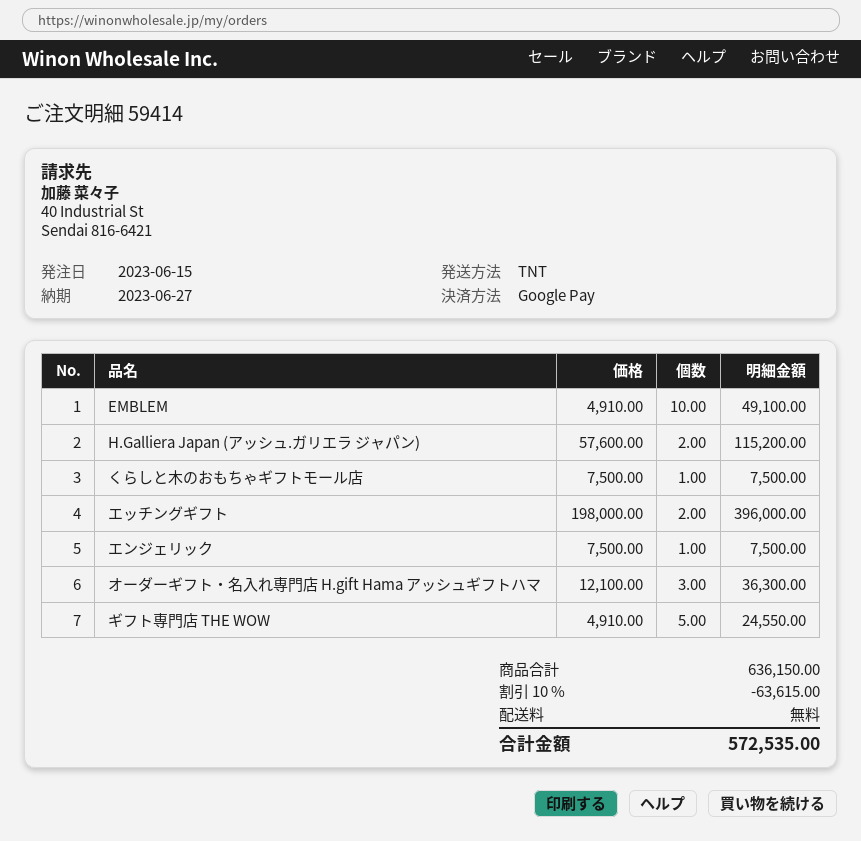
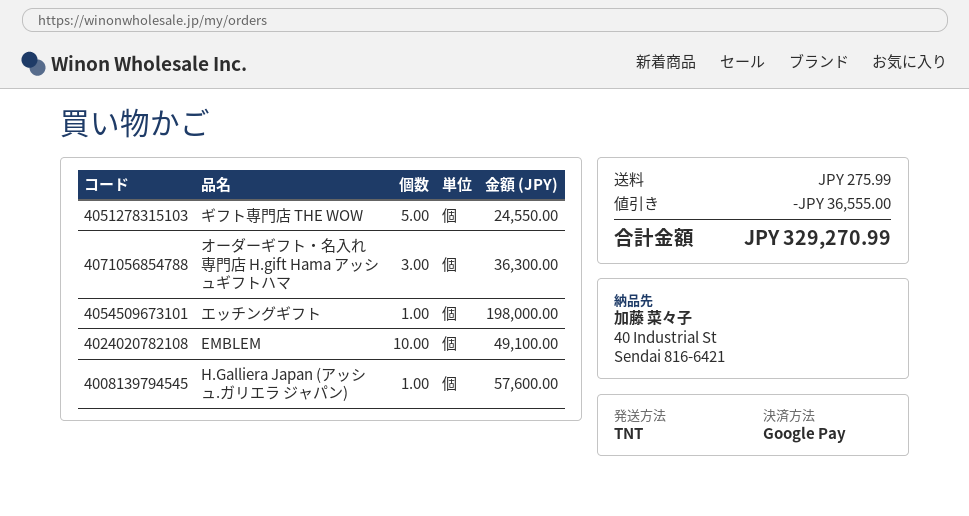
H.Galliera Japan (アッシュ.ガリエラ ジャパン): 2 for 115200.00 -> 1 for 57600.00
くらしと木のおもちゃギフトモール店: 1 for 7500.00 -> none
エッチングギフト: 2 for 396000.00 -> 1 for 198000.00
エンジェリック: 1 for 7500.00 -> none
discount: 63615.00 -> 36555.00
shipping: 0.00 -> 275.99
total: 572535.00 -> 329270.99

